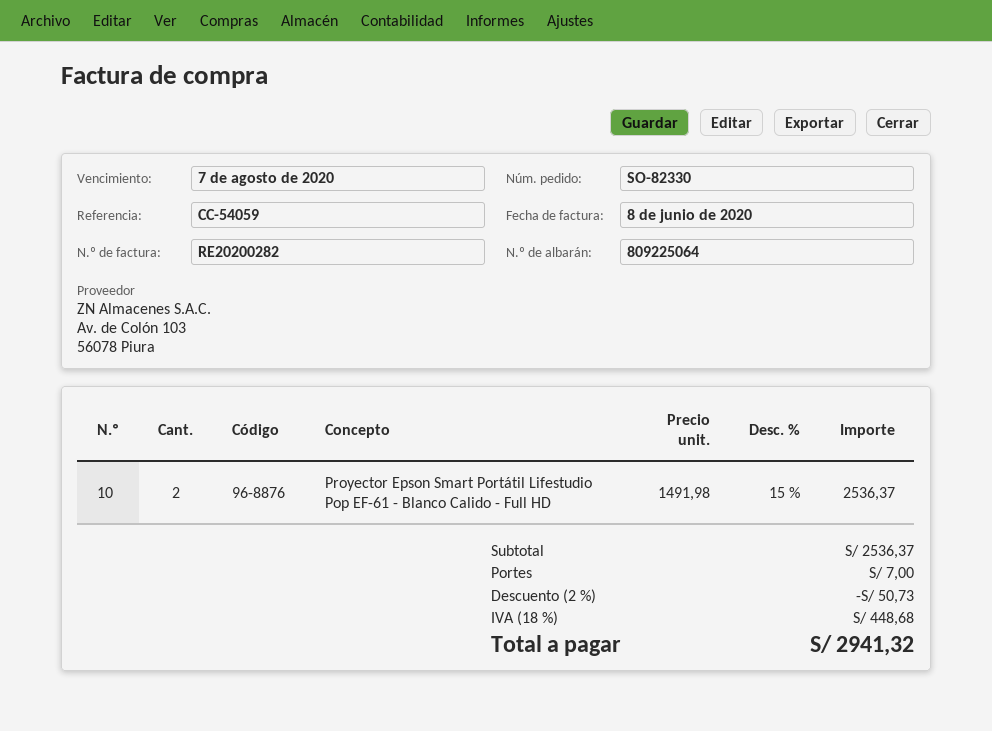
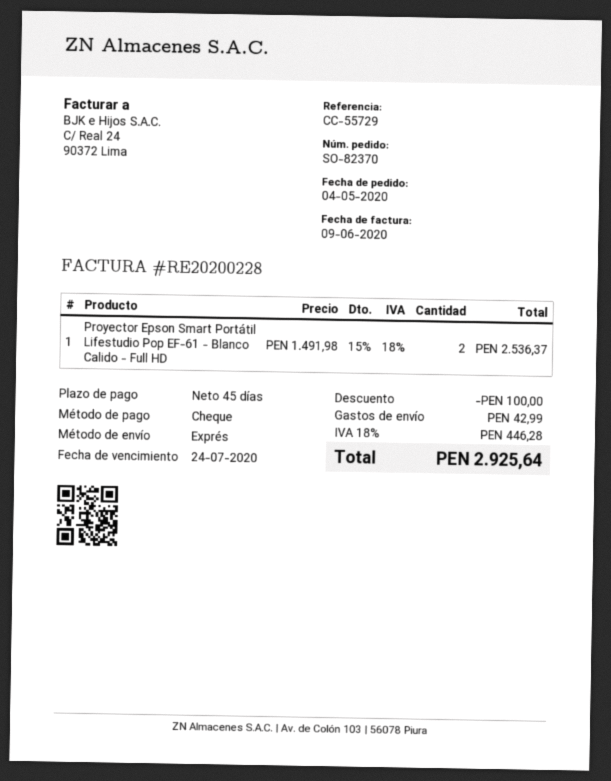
order number: SO-82330 -> SO-82370
invoice number: RE20200282 -> RE20200228
invoice date: 2020-06-08 -> 2020-06-09
due date: 2020-08-07 -> 2020-07-24
reference: CC-54059 -> CC-55729
discount: 50.73 -> 100.00
shipping: 7.00 -> 42.99
tax: 18% = 448.68 -> 18% = 446.28
total: 2941.32 -> 2925.64

